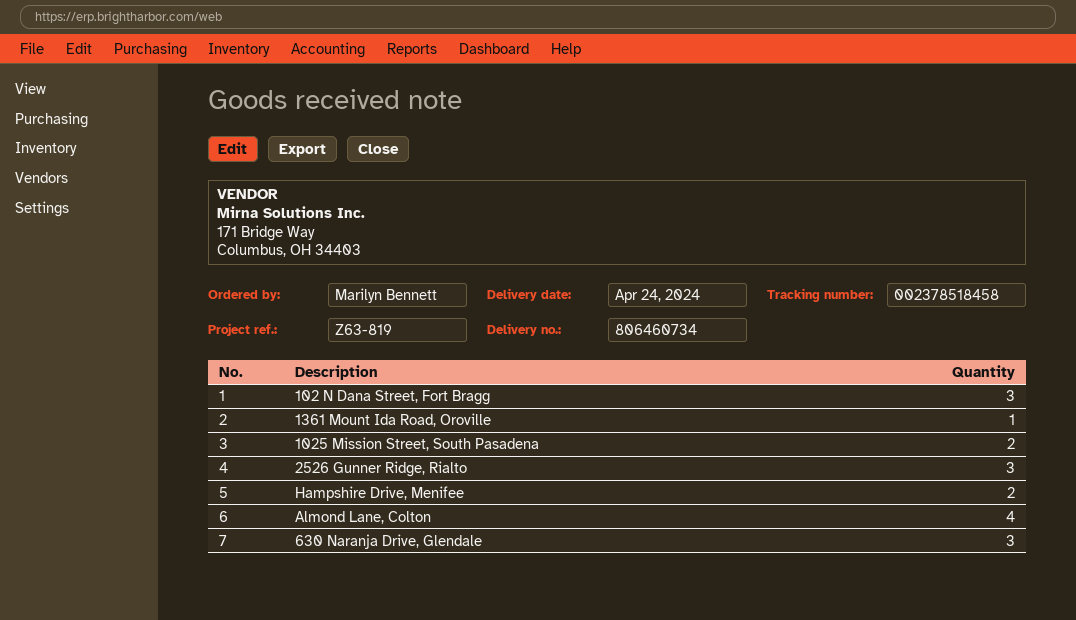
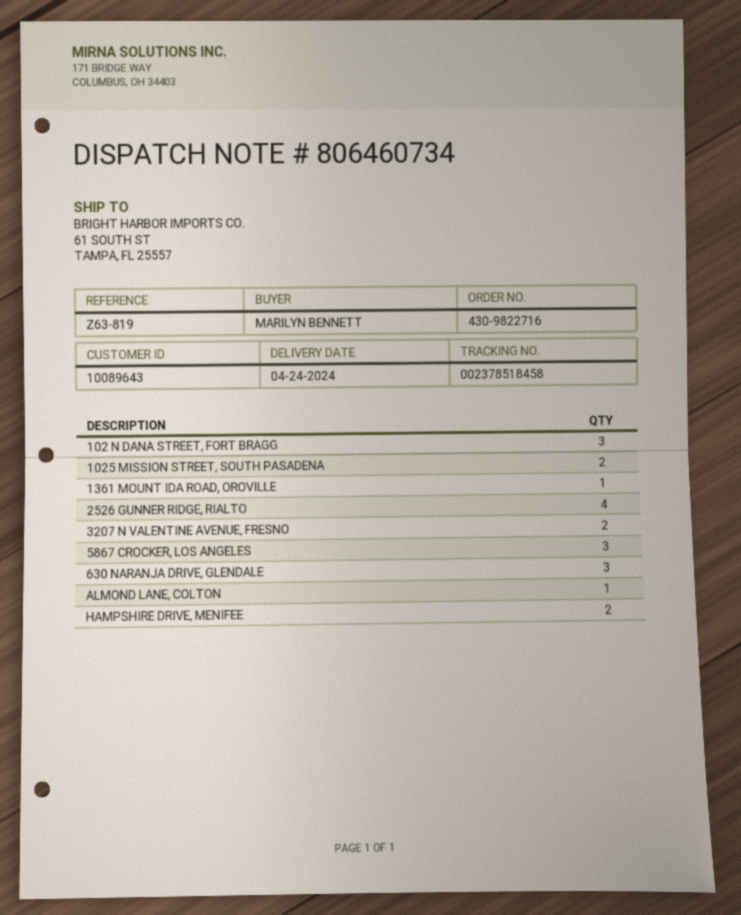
2526 Gunner Ridge, Rialto: 3 -> 4
Almond Lane, Colton: 4 -> 1
3207 N VALENTINE AVENUE, FRESNO: none -> 2
5867 CROCKER, LOS ANGELES: none -> 3

